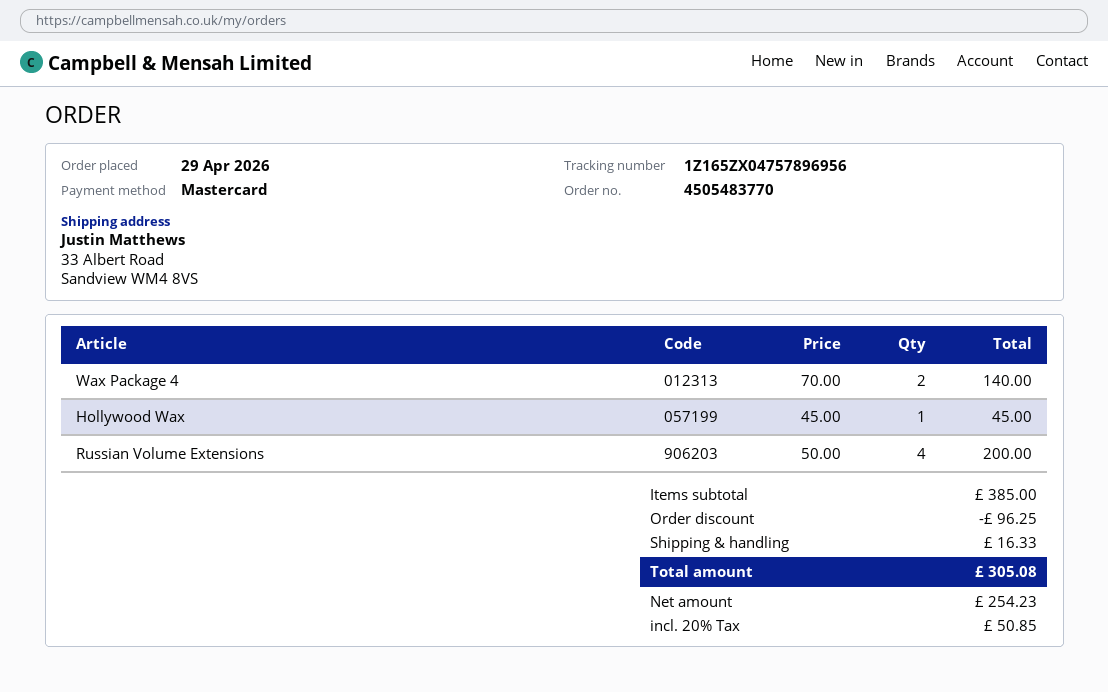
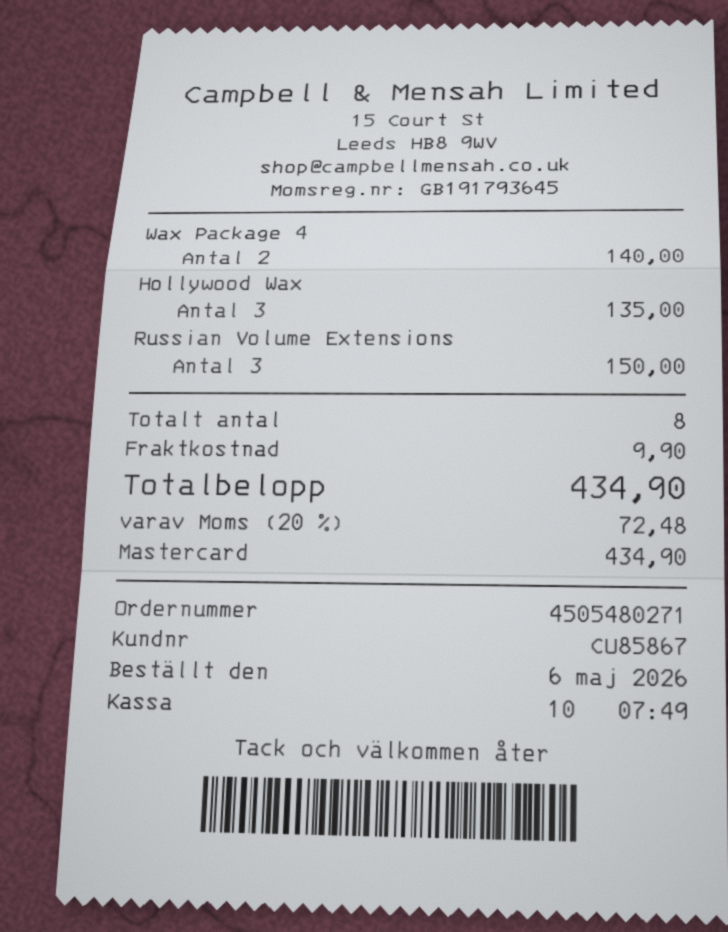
order number: 4505483770 -> 4505480271
order date: 2026-04-29 -> 2026-05-06
Hollywood Wax: 1 for 45.00 -> 3 for 135.00
Russian Volume Extensions: 4 for 200.00 -> 3 for 150.00
discount: 96.25 -> none
shipping: 16.33 -> 9.90
tax: 20% = 50.85 -> 20% = 72.48
total: 305.08 -> 434.90

